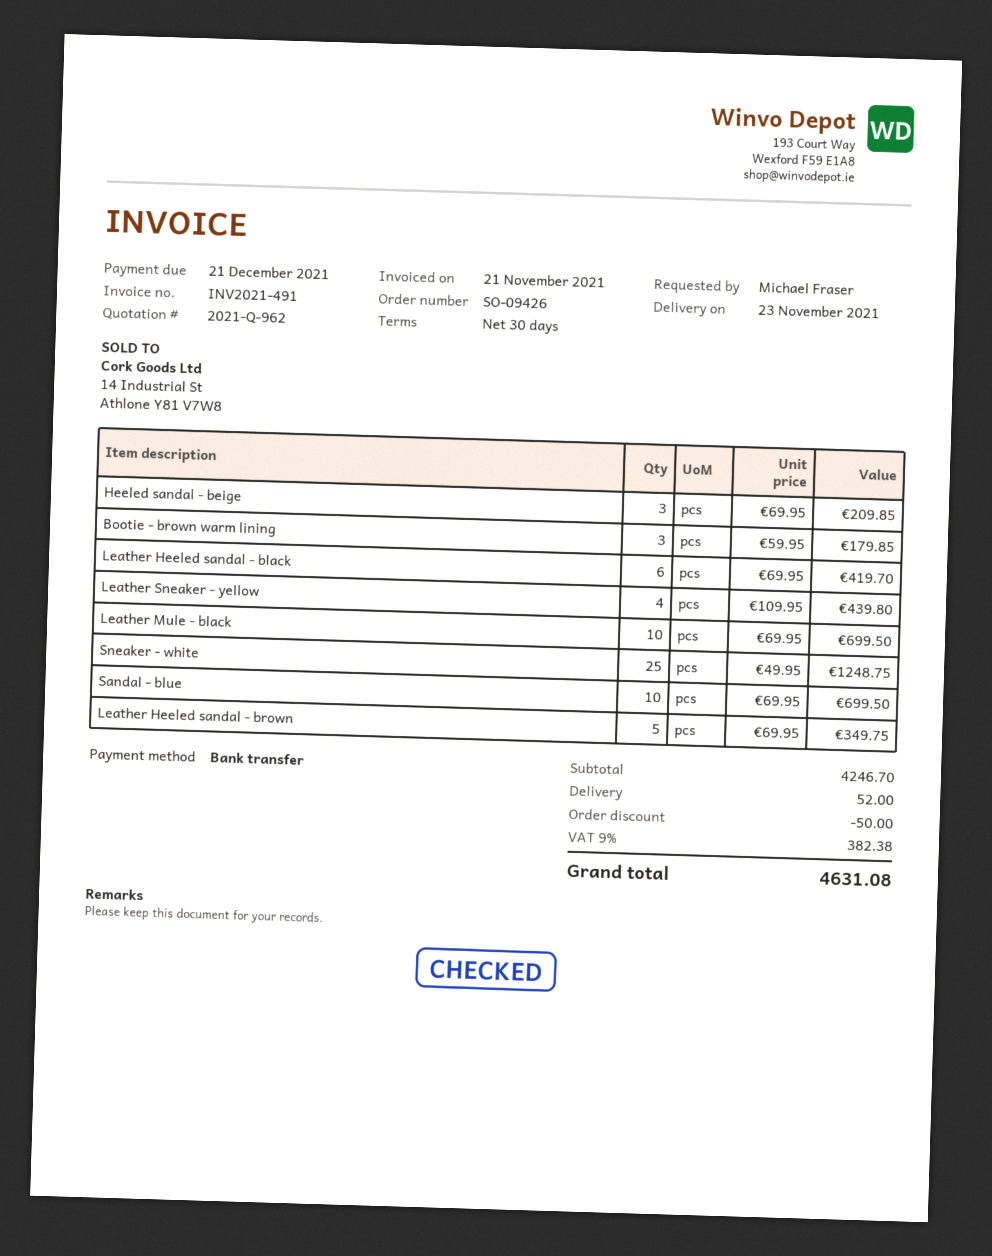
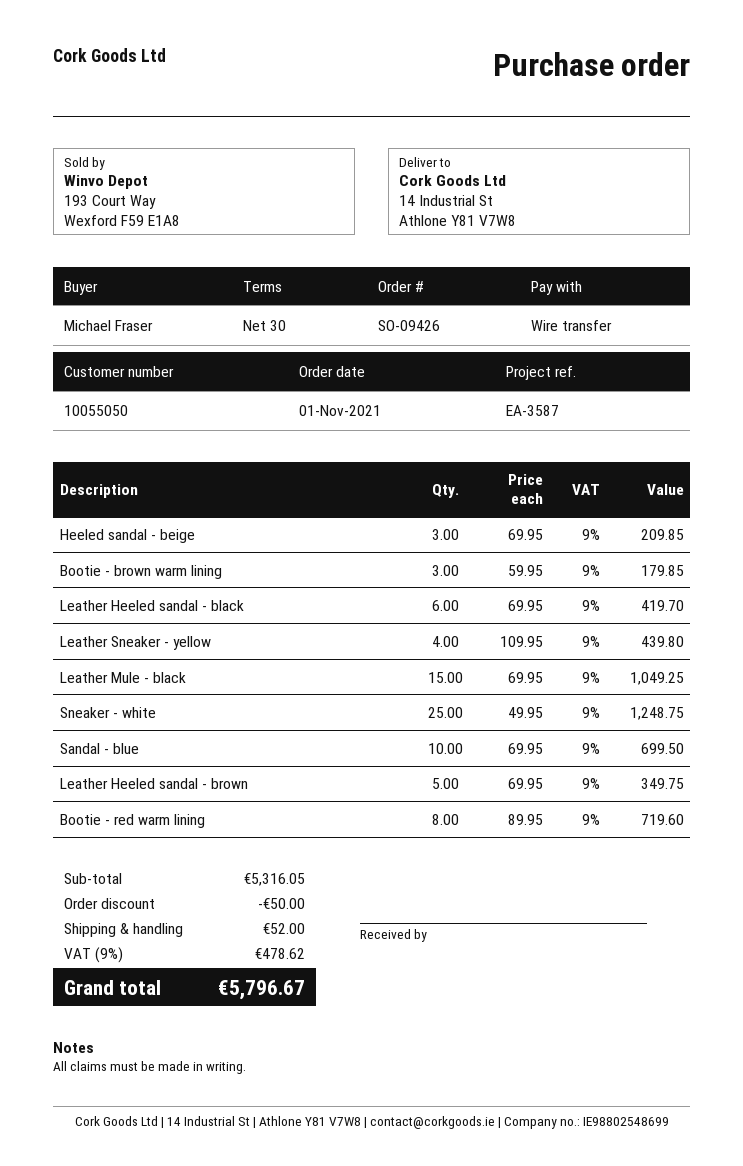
Leather Mule - black: 10 x 69.95 = 699.50 -> 15 x 69.95 = 1049.25
Bootie - red warm lining: none -> 8 x 89.95 = 719.60
subtotal: 4246.70 -> 5316.05
tax: 9% = 382.38 -> 9% = 478.62
total: 4631.08 -> 5796.67

